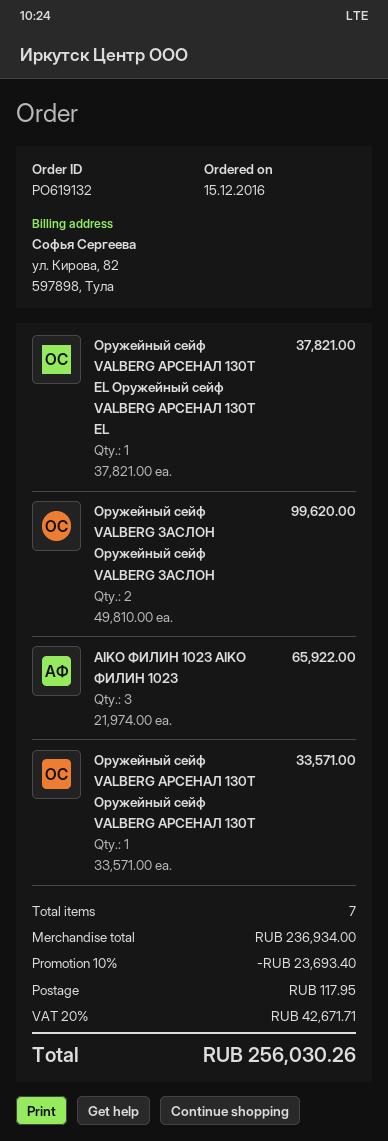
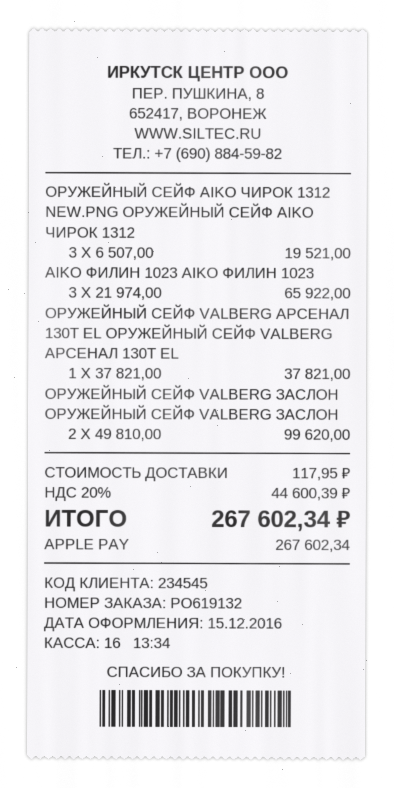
Оружейный сейф VALBERG АРСЕНАЛ 130Т Оружейный сейф VALBERG АРСЕНАЛ 130Т: 1 x 33571.00 = 33571.00 -> none
ОРУЖЕЙНЫЙ СЕЙФ AIKO ЧИРОК 1312 NEW.PNG ОРУЖЕЙНЫЙ СЕЙФ AIKO ЧИРОК 1312: none -> 3 x 6507.00 = 19521.00
discount: 10% = 23693.40 -> none
tax: 20% = 42671.71 -> 20% = 44600.39
total: 256030.26 -> 267602.34

